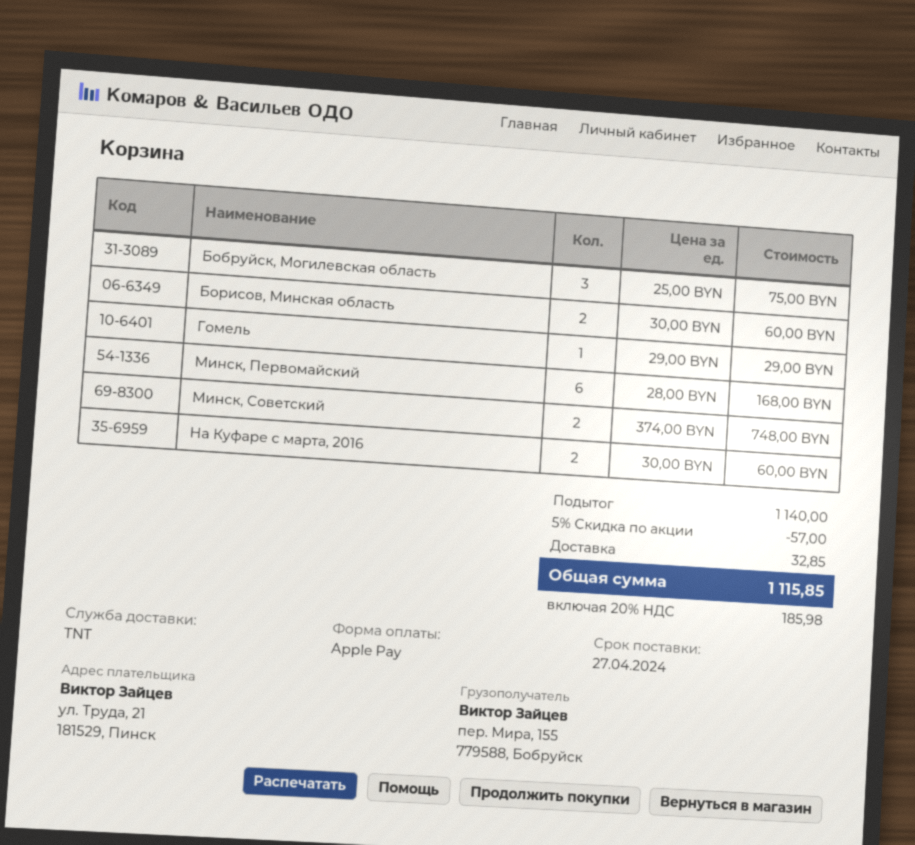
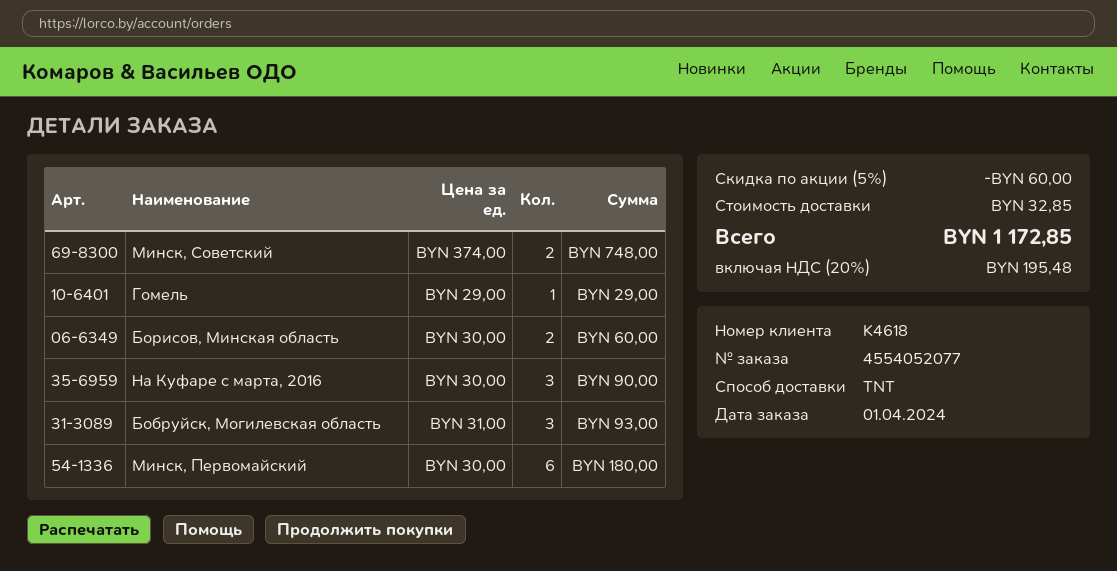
Бобруйск, Могилевская область: 3 x 25.00 = 75.00 -> 3 x 31.00 = 93.00
Минск, Первомайский: 6 x 28.00 = 168.00 -> 6 x 30.00 = 180.00
На Куфаре с марта, 2016: 2 x 30.00 = 60.00 -> 3 x 30.00 = 90.00
discount: 5% = 57.00 -> 5% = 60.00
tax: 20% = 185.98 -> 20% = 195.48
total: 1115.85 -> 1172.85

